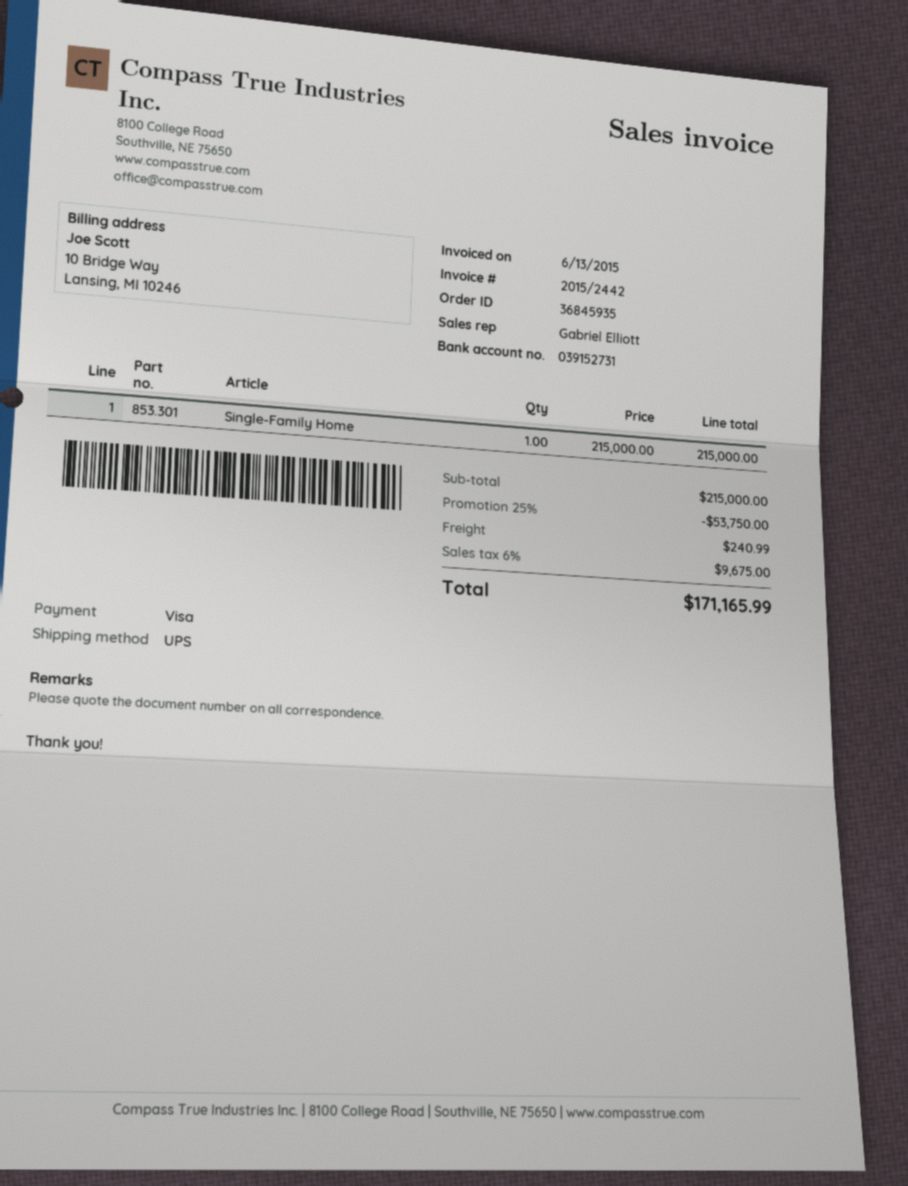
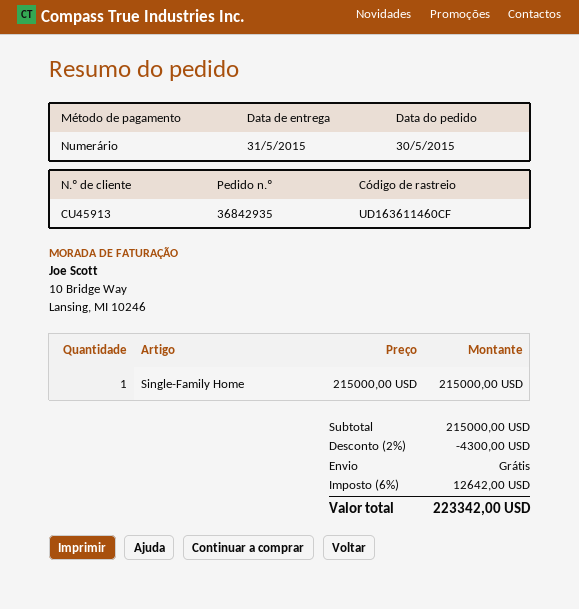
order number: 36845935 -> 36842935
payment method: Visa -> cash
discount: 25% = 53750.00 -> 2% = 4300.00
shipping: 240.99 -> 0.00
tax: 6% = 9675.00 -> 6% = 12642.00
total: 171165.99 -> 223342.00

